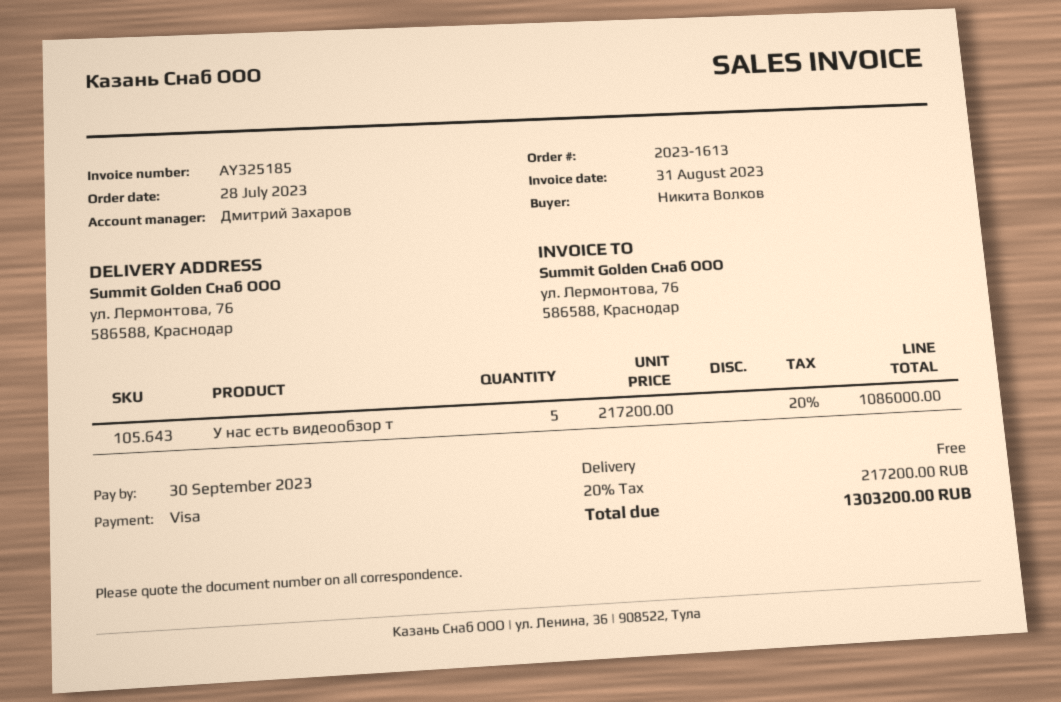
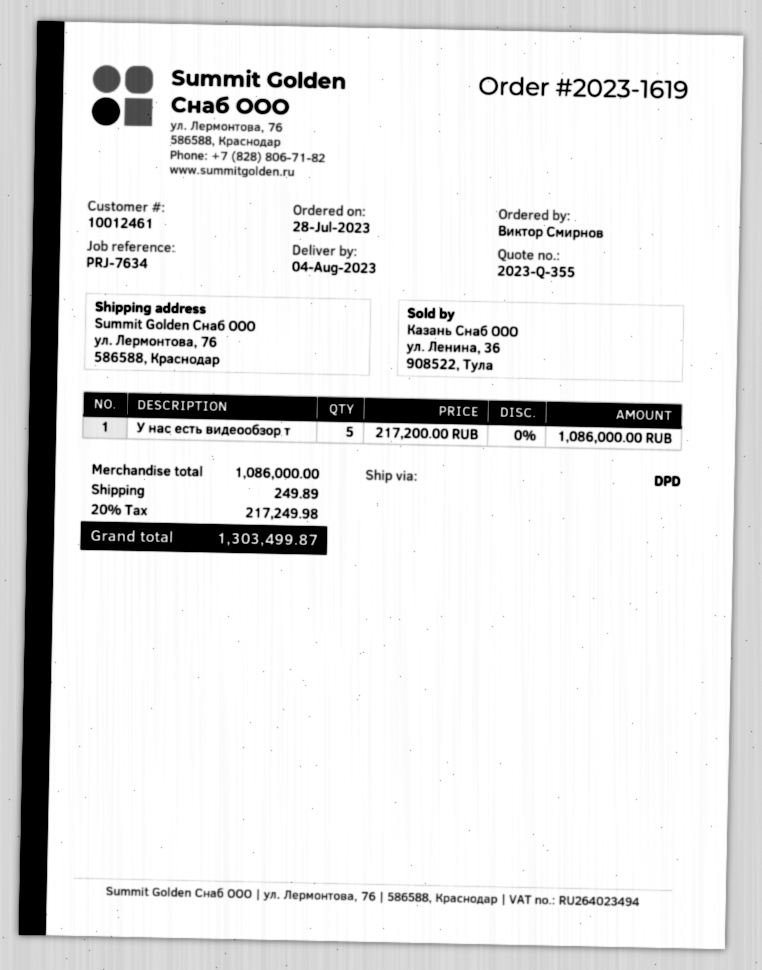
order number: 2023-1613 -> 2023-1619
ordered by: Никита Волков -> Виктор Смирнов
shipping: 0.00 -> 249.89
tax: 20% = 217200.00 -> 20% = 217249.98
total: 1303200.00 -> 1303499.87

